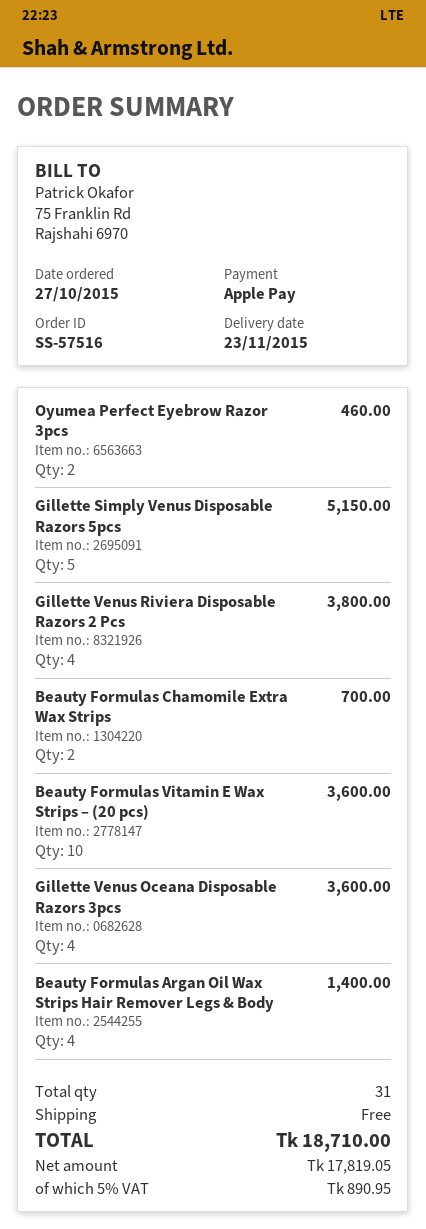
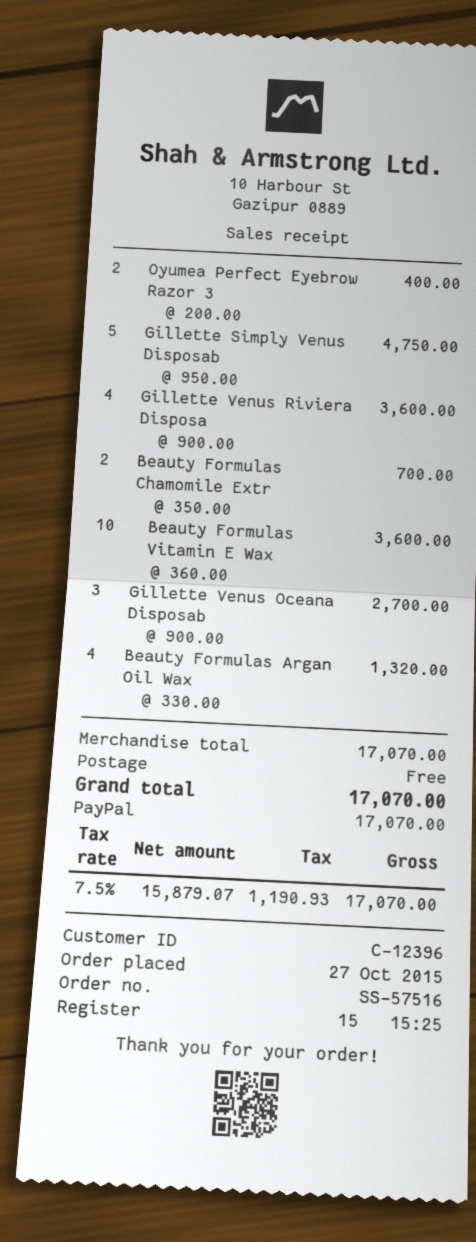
payment method: Apple Pay -> PayPal
Oyumea Perfect Eyebrow Razor 3pcs: 2 for 460.00 -> 2 for 400.00
Gillette Simply Venus Disposable Razors 5pcs: 5 for 5150.00 -> 5 for 4750.00
Gillette Venus Riviera Disposable Razors 2 Pcs: 4 for 3800.00 -> 4 for 3600.00
Gillette Venus Oceana Disposable Razors 3pcs: 4 for 3600.00 -> 3 for 2700.00
Beauty Formulas Argan Oil Wax Strips Hair Remover Legs & Body: 4 for 1400.00 -> 4 for 1320.00
net: 17819.05 -> 15879.07
tax: 5% = 890.95 -> 7.5% = 1190.93
total: 18710.00 -> 17070.00

